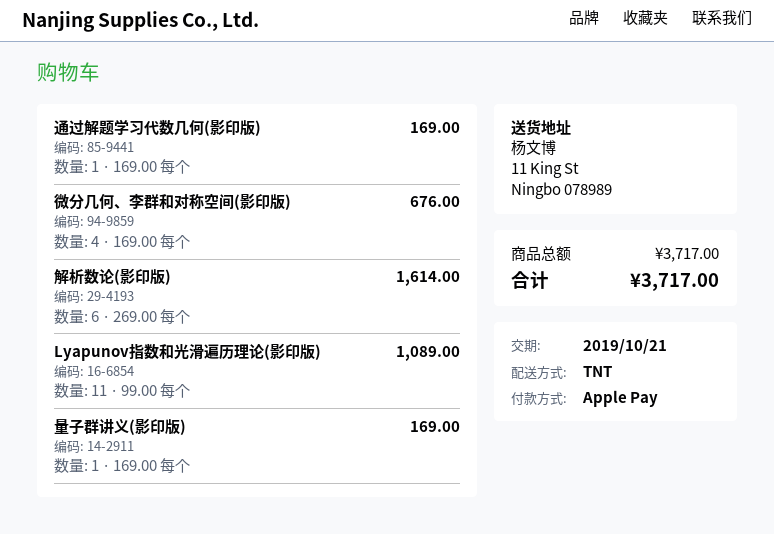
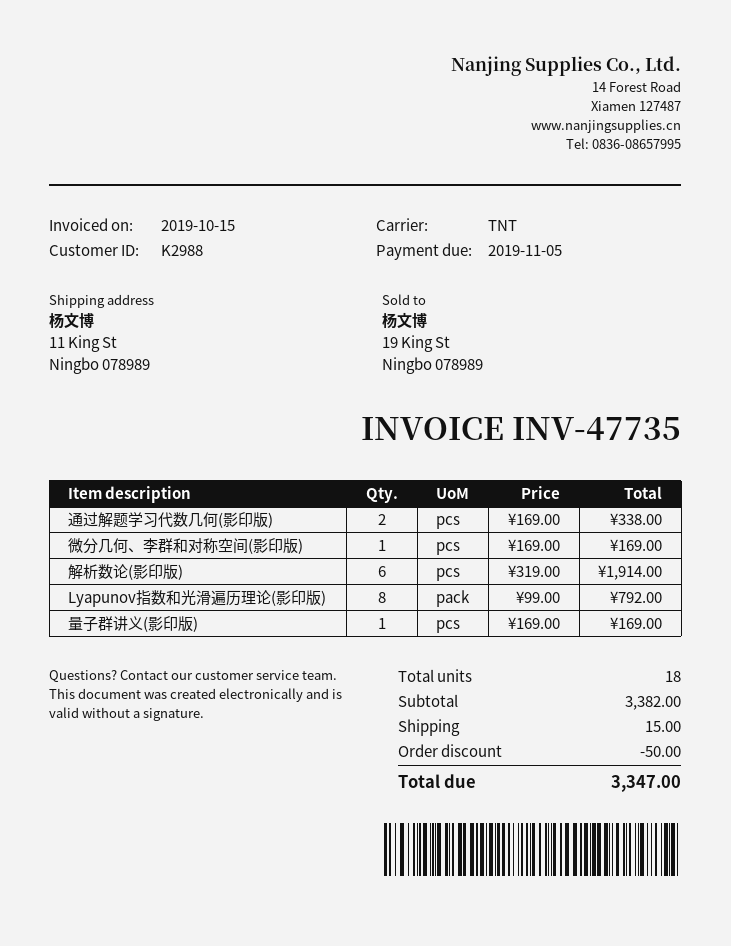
通过解题学习代数几何(影印版): 1 x 169.00 = 169.00 -> 2 x 169.00 = 338.00
微分几何、李群和对称空间(影印版): 4 x 169.00 = 676.00 -> 1 x 169.00 = 169.00
解析数论(影印版): 6 x 269.00 = 1614.00 -> 6 x 319.00 = 1914.00
Lyapunov指数和光滑遍历理论(影印版): 11 x 99.00 = 1089.00 -> 8 x 99.00 = 792.00
subtotal: 3717.00 -> 3382.00
discount: none -> 50.00
shipping: none -> 15.00
total: 3717.00 -> 3347.00

